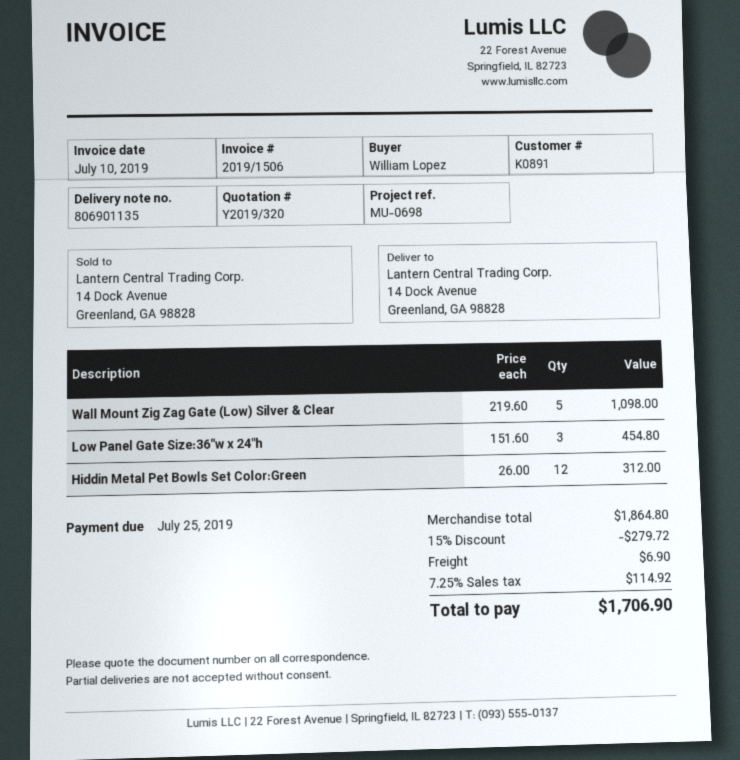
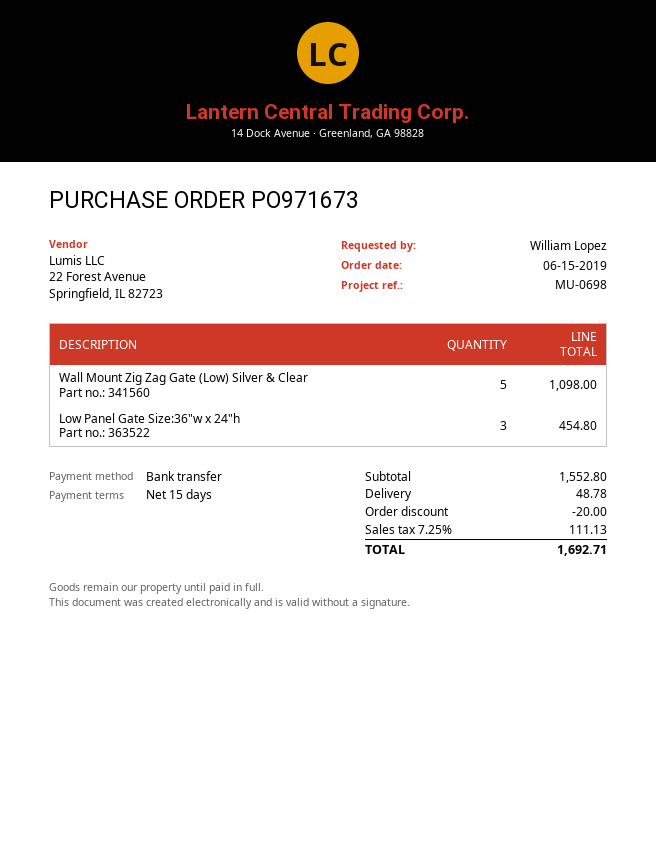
Hiddin Metal Pet Bowls Set Color:Green: 12 for 312.00 -> none
subtotal: 1864.80 -> 1552.80
discount: 279.72 -> 20.00
shipping: 6.90 -> 48.78
tax: 7.25% = 114.92 -> 7.25% = 111.13
total: 1706.90 -> 1692.71

